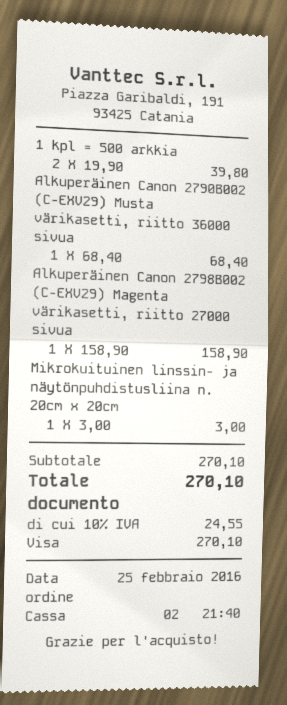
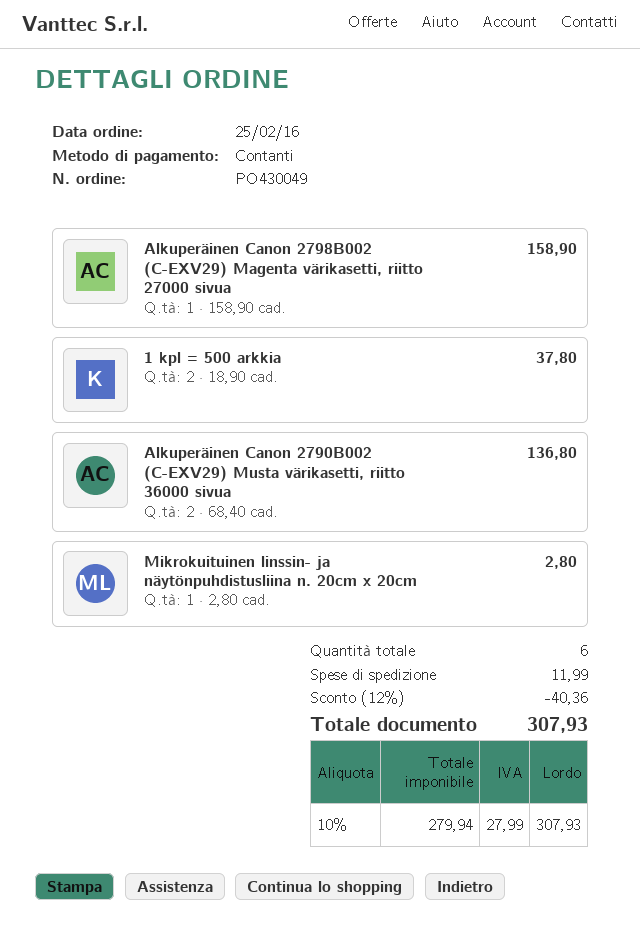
payment method: Visa -> cash
1 kpl = 500 arkkia: 2 x 19.90 = 39.80 -> 2 x 18.90 = 37.80
Alkuperäinen Canon 2790B002 (C-EXV29) Musta värikasetti, riitto 36000 sivua: 1 x 68.40 = 68.40 -> 2 x 68.40 = 136.80
Mikrokuituinen linssin- ja näytönpuhdistusliina n. 20cm x 20cm: 1 x 3.00 = 3.00 -> 1 x 2.80 = 2.80
discount: none -> 12% = 40.36
shipping: none -> 11.99
tax: 10% = 24.55 -> 10% = 27.99
total: 270.10 -> 307.93

